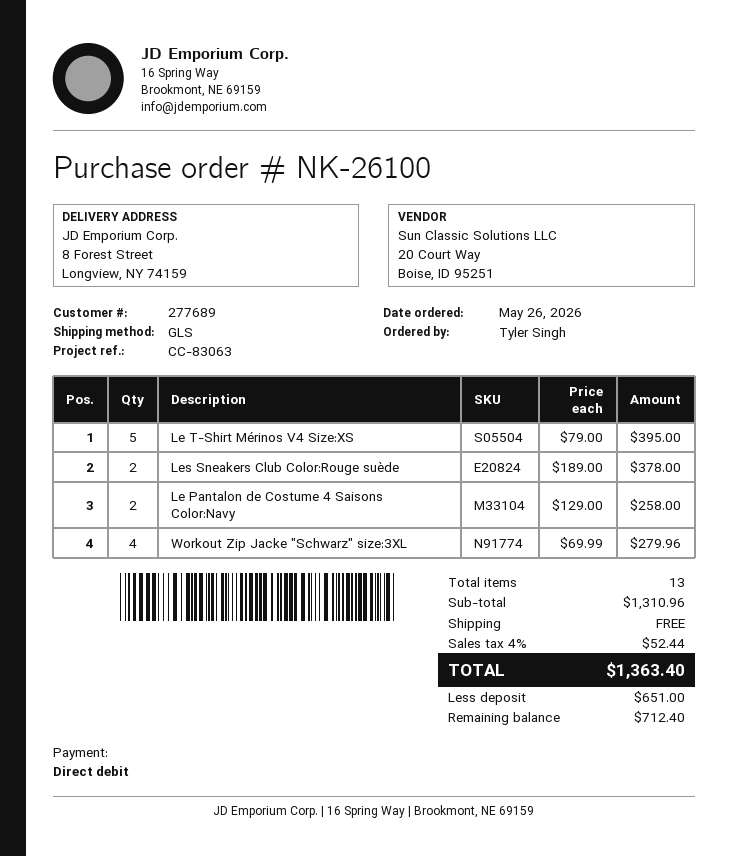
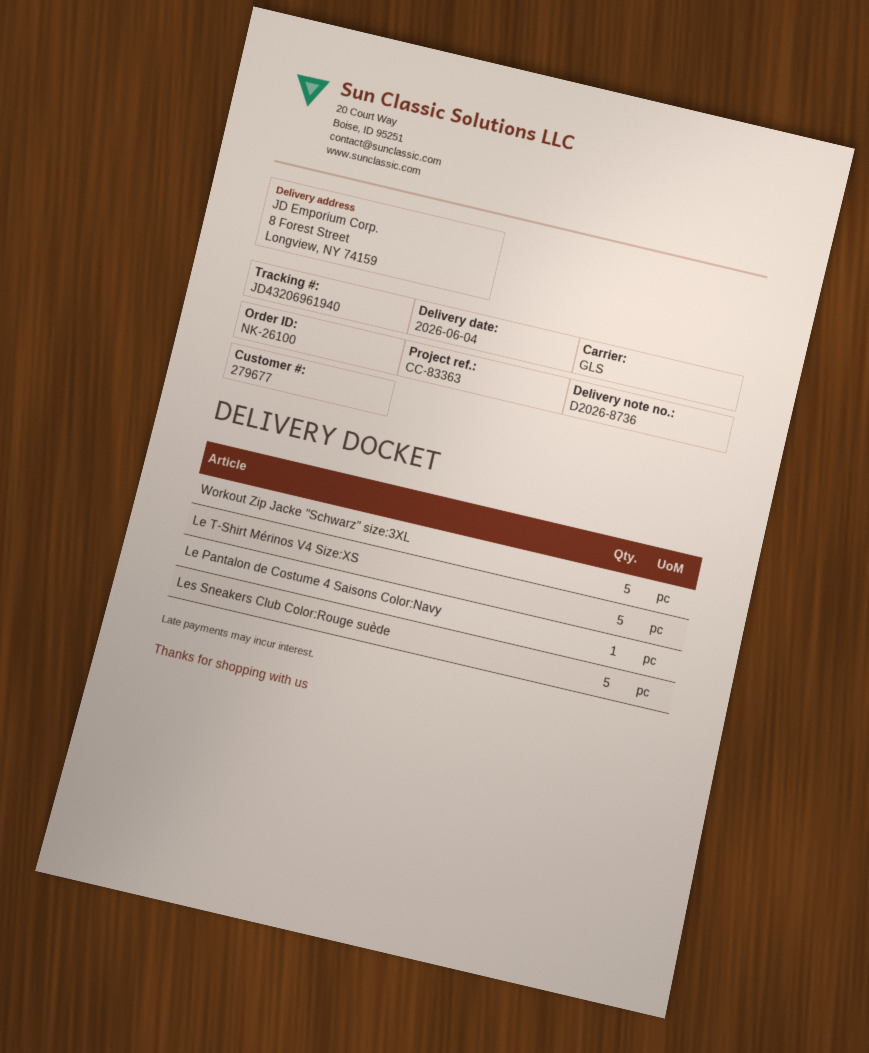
customer number: 277689 -> 279677
reference: CC-83063 -> CC-83363
Les Sneakers Club Color:Rouge suède: 2 -> 5
Le Pantalon de Costume 4 Saisons Color:Navy: 2 -> 1
Workout Zip Jacke "Schwarz" size:3XL: 4 -> 5

